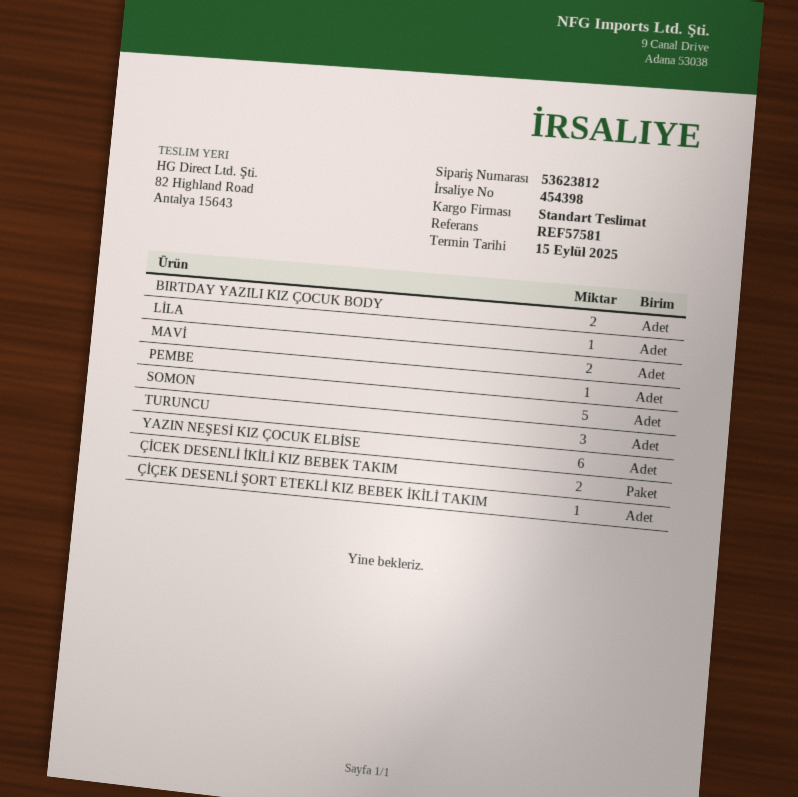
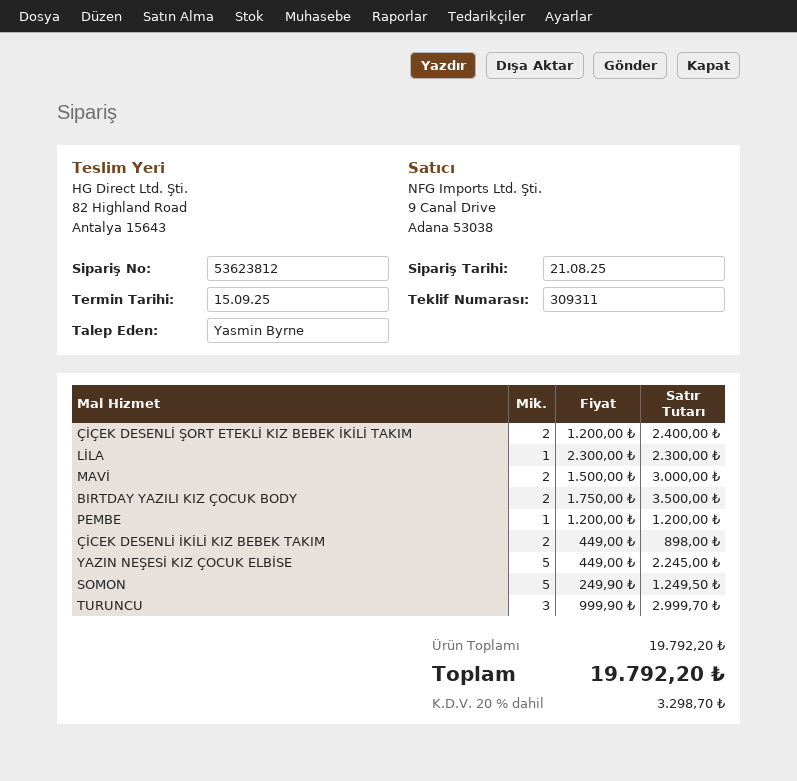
YAZIN NEŞESİ KIZ ÇOCUK ELBİSE: 6 -> 5
ÇİÇEK DESENLİ ŞORT ETEKLİ KIZ BEBEK İKİLİ TAKIM: 1 -> 2

